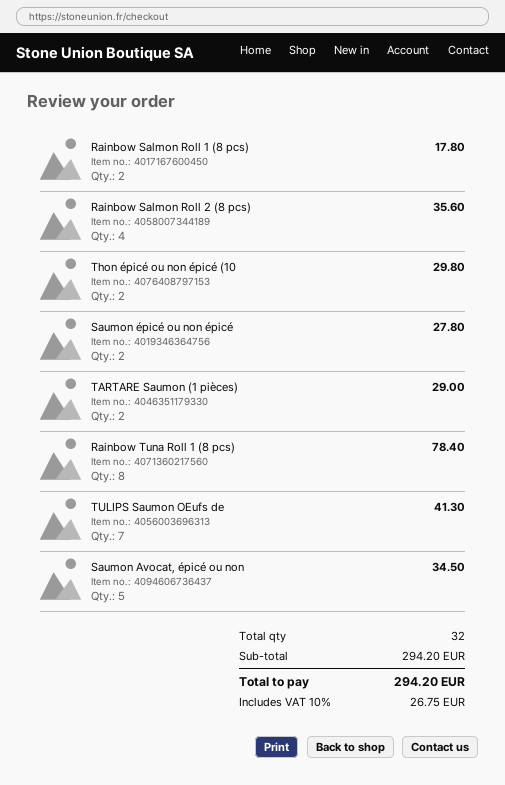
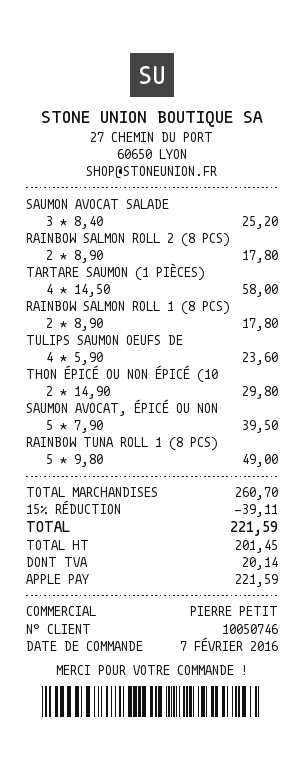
Rainbow Salmon Roll 2 (8 pcs): 4 for 35.60 -> 2 for 17.80
Saumon épicé ou non épicé: 2 for 27.80 -> none
TARTARE Saumon (1 pièces): 2 for 29.00 -> 4 for 58.00
Rainbow Tuna Roll 1 (8 pcs): 8 for 78.40 -> 5 for 49.00
TULIPS Saumon OEufs de: 7 for 41.30 -> 4 for 23.60
Saumon Avocat, épicé ou non: 5 for 34.50 -> 5 for 39.50
SAUMON AVOCAT SALADE: none -> 3 for 25.20
subtotal: 294.20 -> 260.70
discount: none -> 15% = 39.11
tax: 26.75 -> 20.14
total: 294.20 -> 221.59

